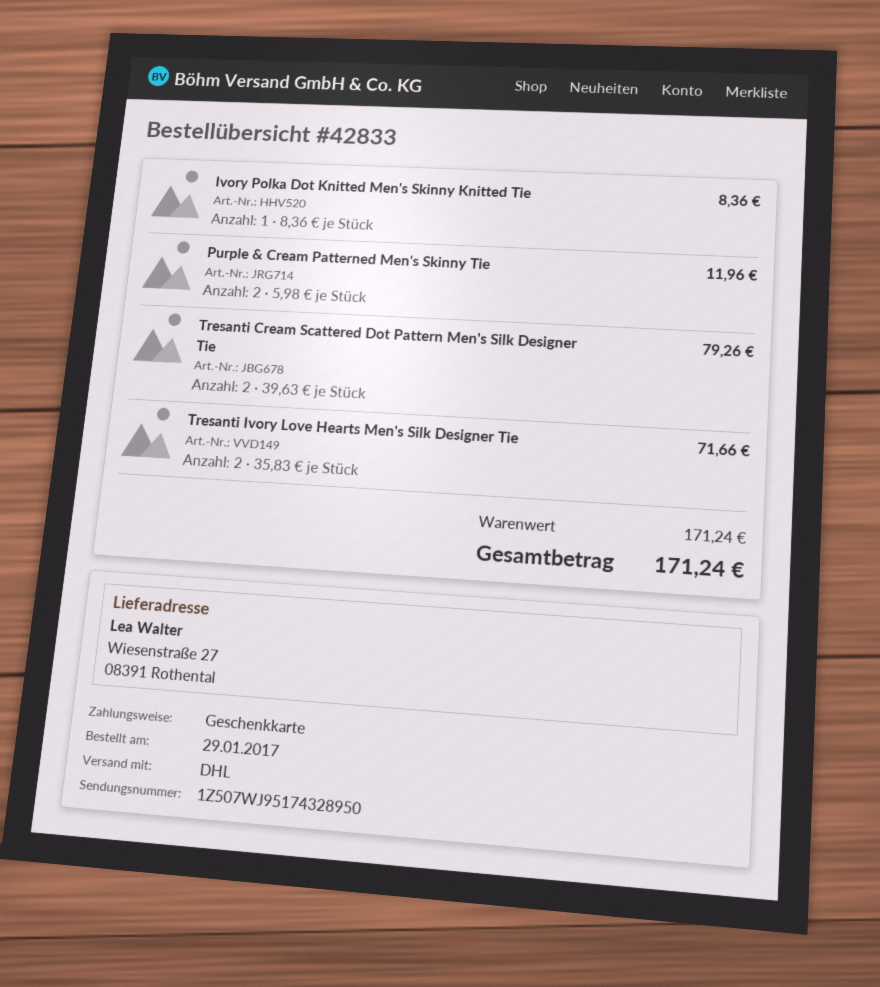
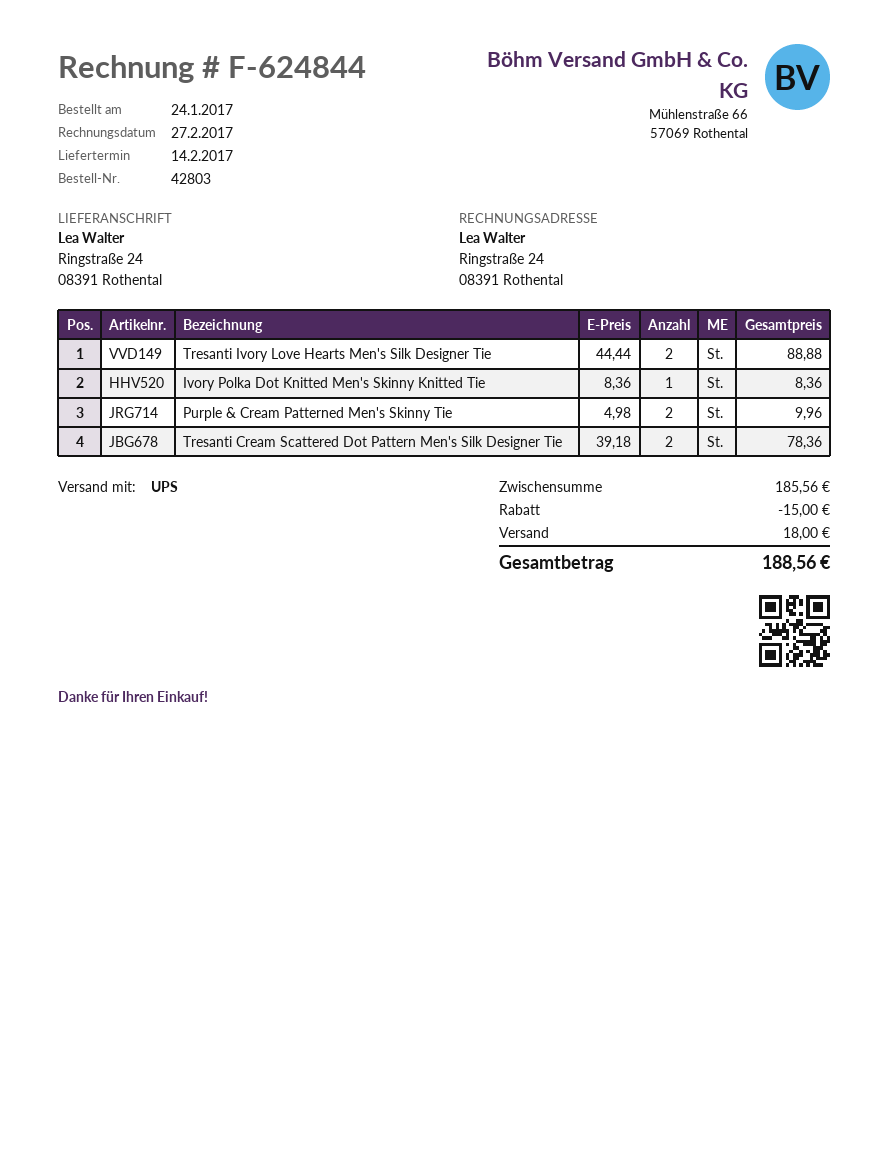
order number: 42833 -> 42803
order date: 2017-01-29 -> 2017-01-24
shipping method: DHL -> UPS
ship to: Wiesenstraße 27, 08391 Rothental -> Ringstraße 24, 08391 Rothental
Purple & Cream Patterned Men's Skinny Tie: 2 x 5.98 = 11.96 -> 2 x 4.98 = 9.96
Tresanti Cream Scattered Dot Pattern Men's Silk Designer Tie: 2 x 39.63 = 79.26 -> 2 x 39.18 = 78.36
Tresanti Ivory Love Hearts Men's Silk Designer Tie: 2 x 35.83 = 71.66 -> 2 x 44.44 = 88.88
subtotal: 171.24 -> 185.56
discount: none -> 15.00
shipping: none -> 18.00
total: 171.24 -> 188.56

